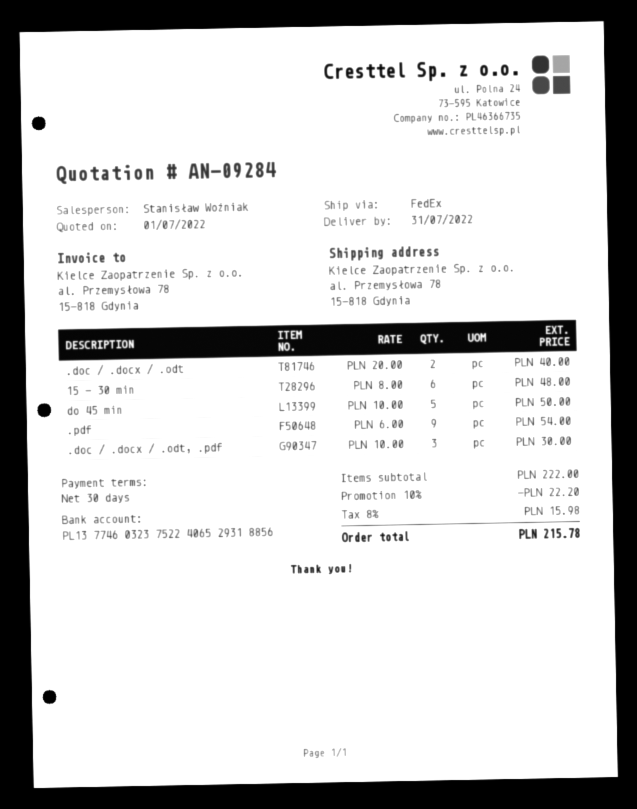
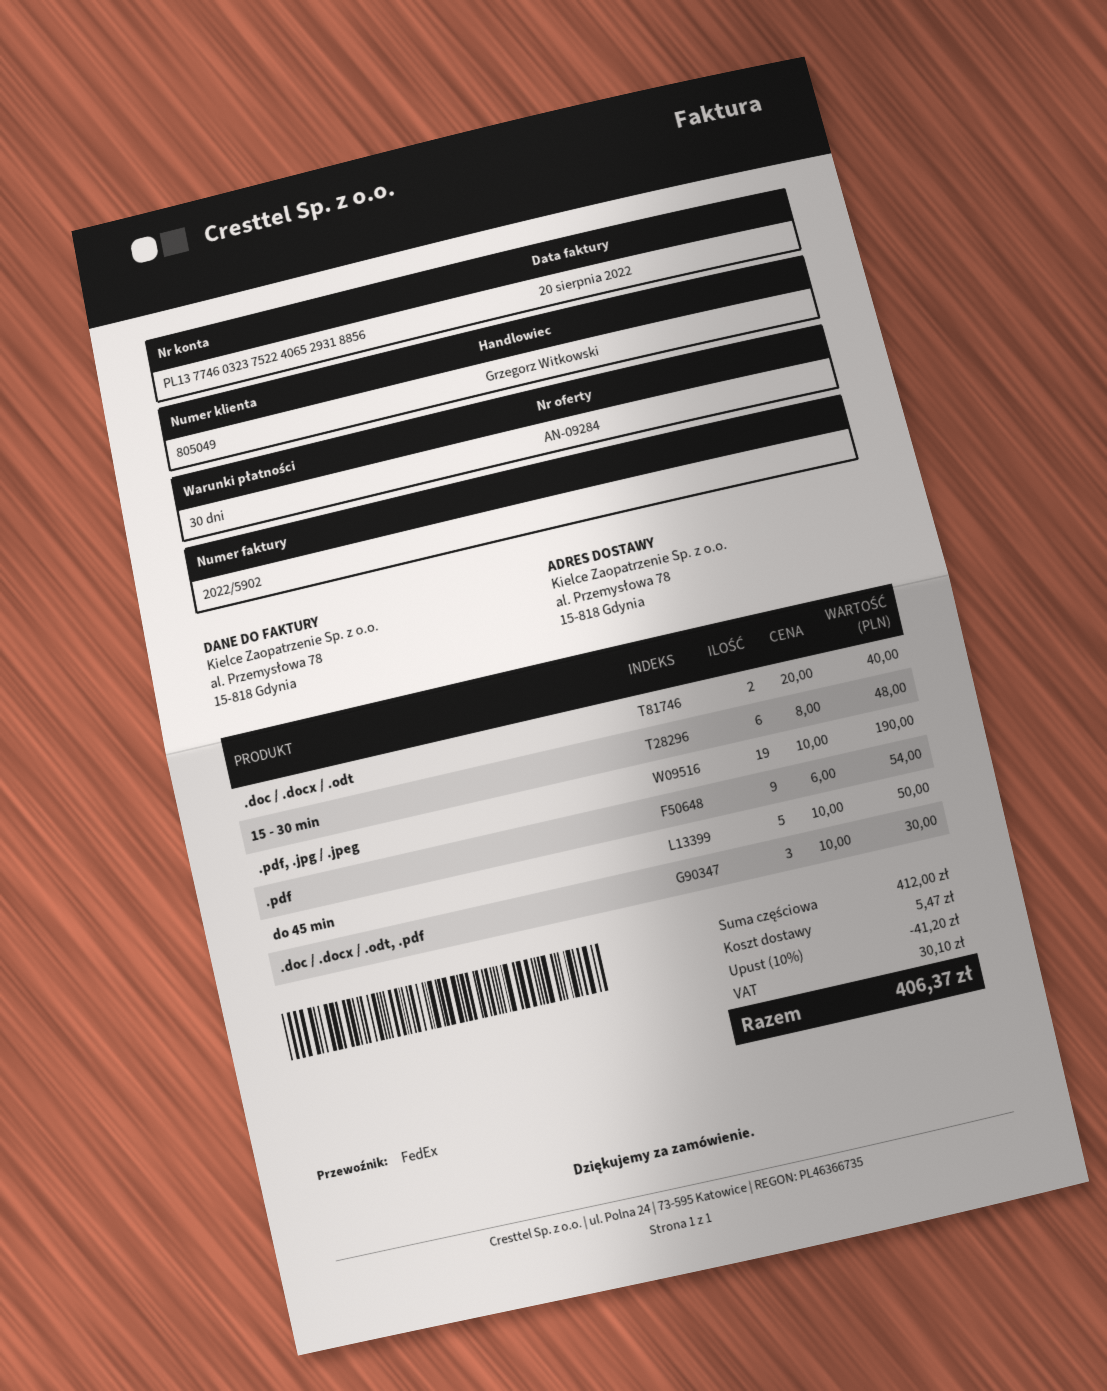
sales rep: Stanisław Woźniak -> Grzegorz Witkowski
.pdf, .jpg / .jpeg: none -> 19 x 10.00 = 190.00
subtotal: 222.00 -> 412.00
discount: 10% = 22.20 -> 10% = 41.20
shipping: none -> 5.47
tax: 15.98 -> 30.10
total: 215.78 -> 406.37

